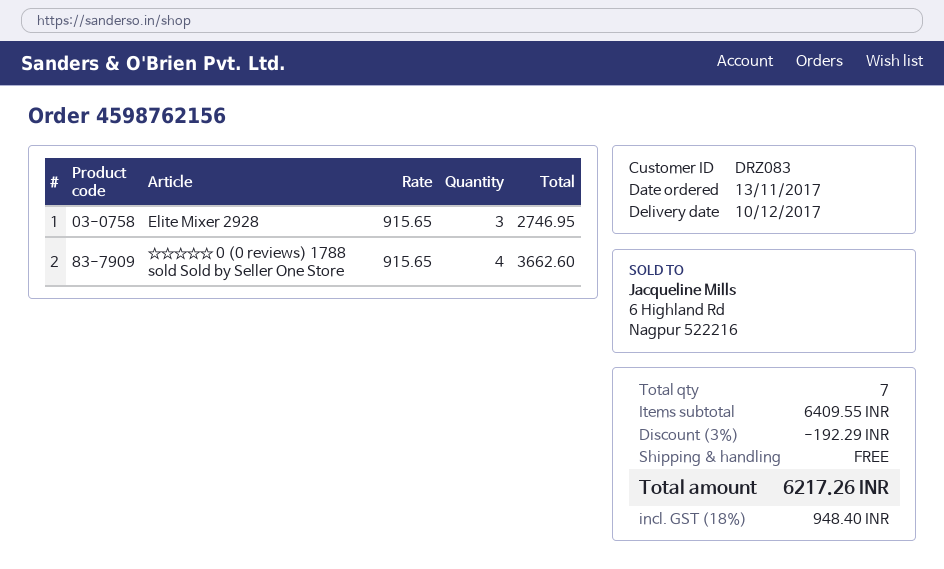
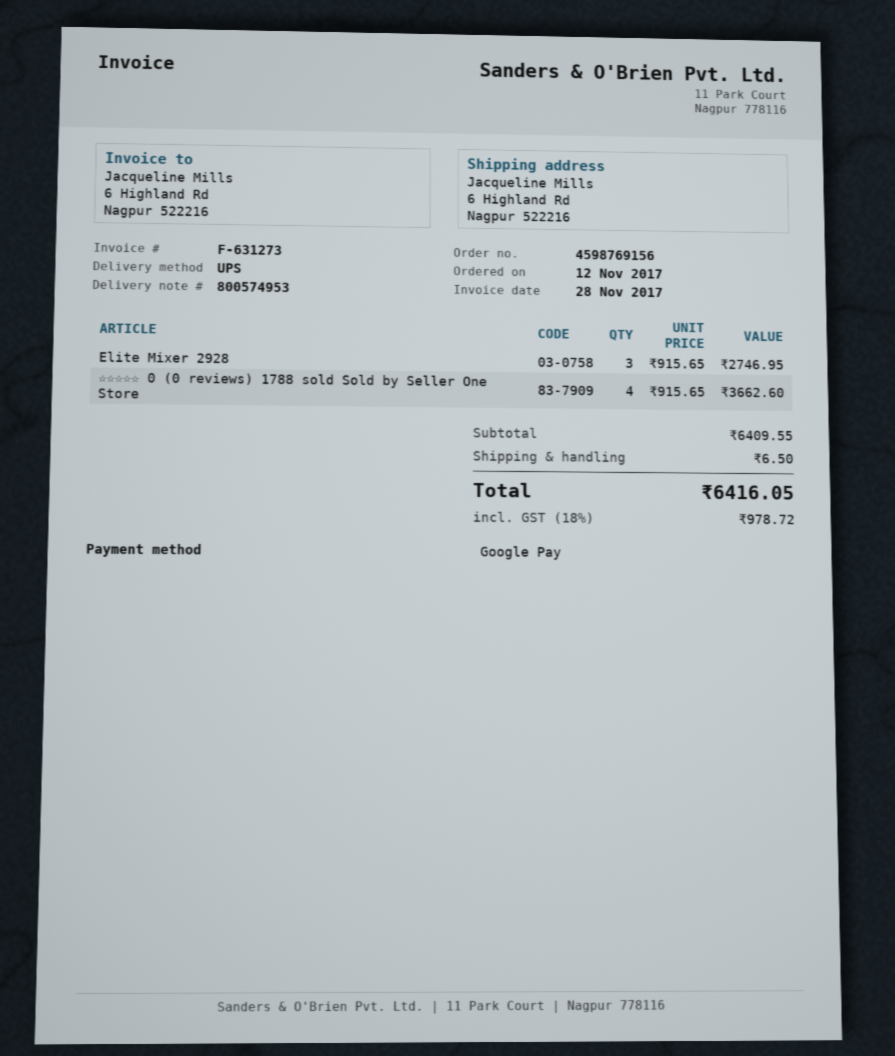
order number: 4598762156 -> 4598769156
order date: 2017-11-13 -> 2017-11-12
discount: 3% = 192.29 -> none
shipping: 0.00 -> 6.50
tax: 18% = 948.40 -> 18% = 978.72
total: 6217.26 -> 6416.05

